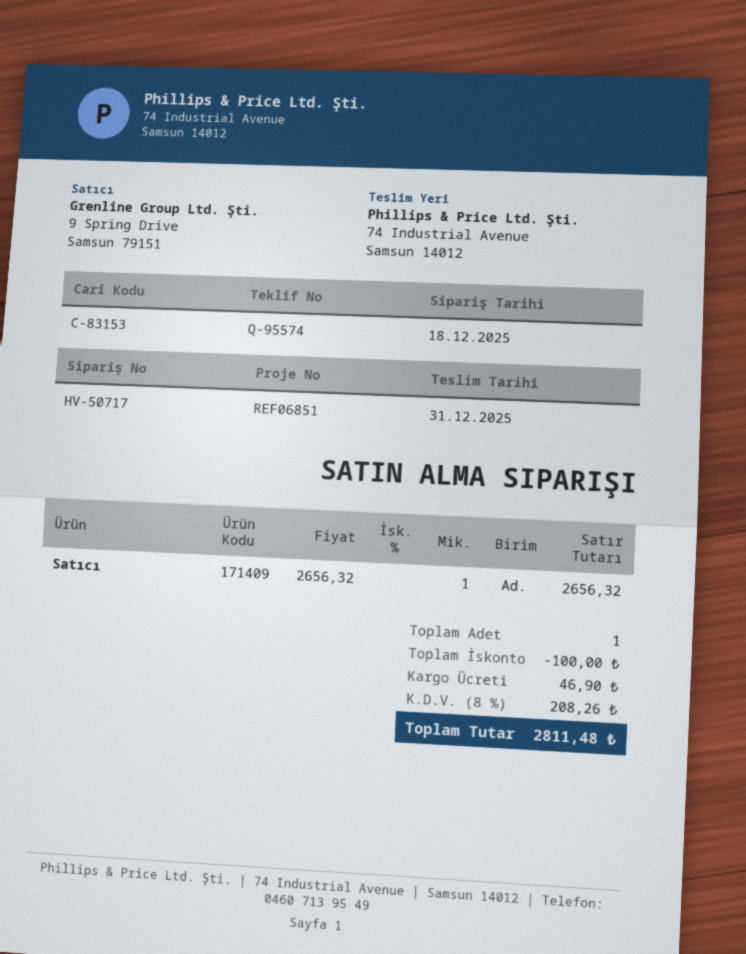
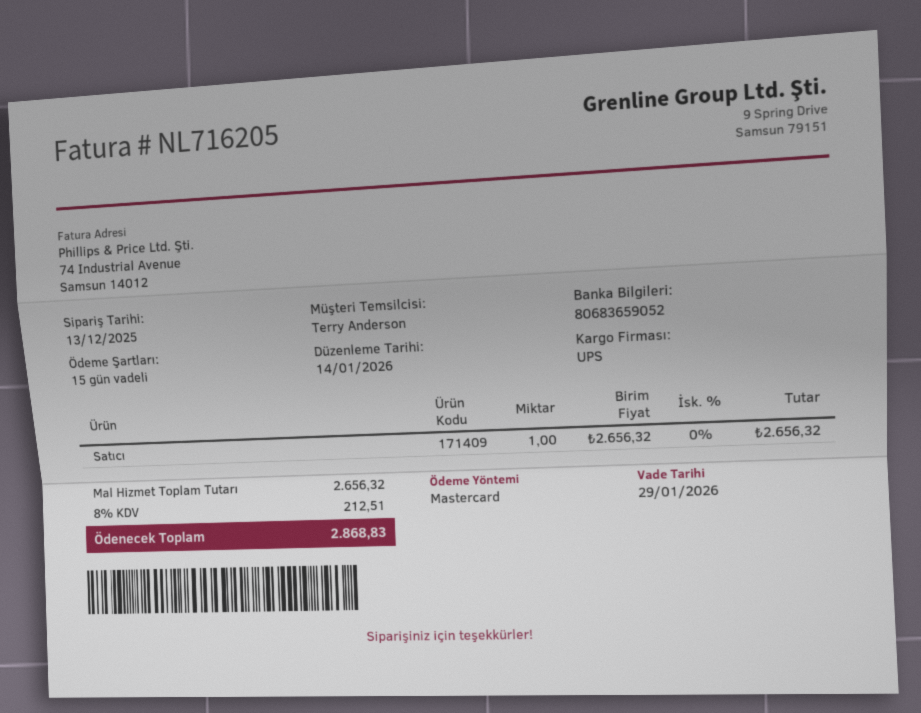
order date: 2025-12-18 -> 2025-12-13
discount: 100.00 -> none
shipping: 46.90 -> none
tax: 8% = 208.26 -> 8% = 212.51
total: 2811.48 -> 2868.83

